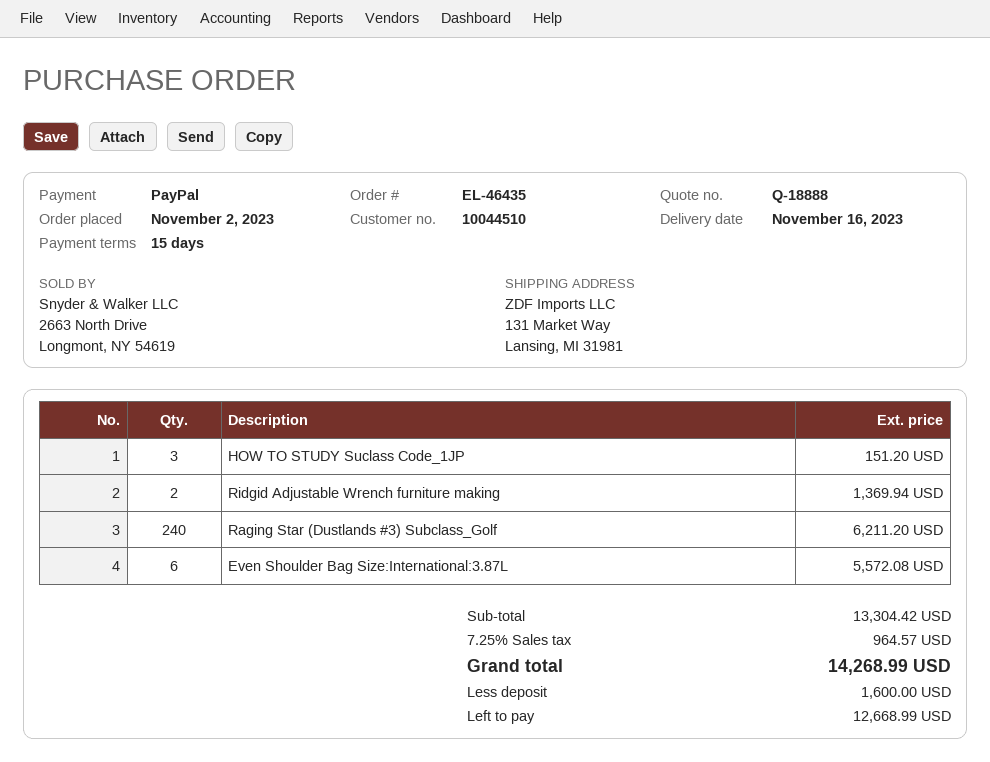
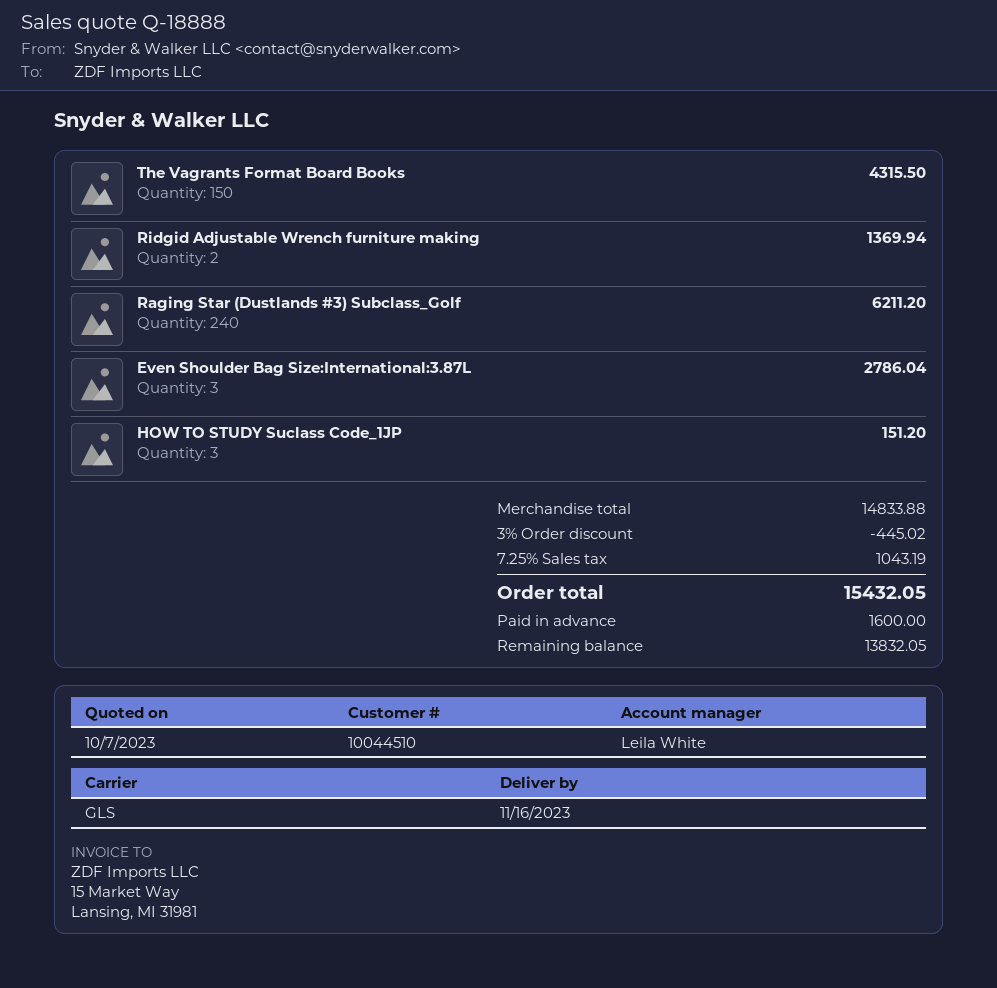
Even Shoulder Bag Size:International:3.87L: 6 for 5572.08 -> 3 for 2786.04
The Vagrants Format Board Books: none -> 150 for 4315.50
subtotal: 13304.42 -> 14833.88
discount: none -> 3% = 445.02
tax: 7.25% = 964.57 -> 7.25% = 1043.19
total: 14268.99 -> 15432.05
balance: 12668.99 -> 13832.05

